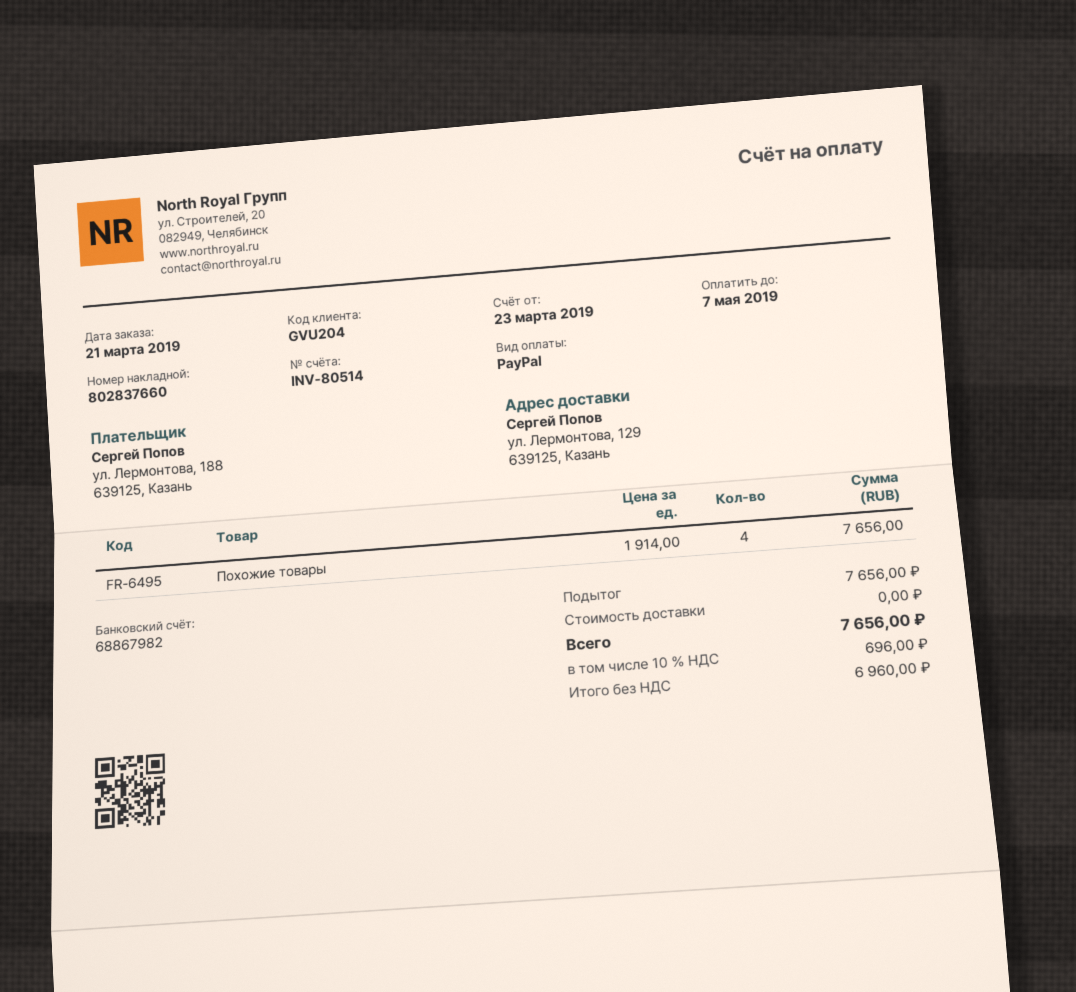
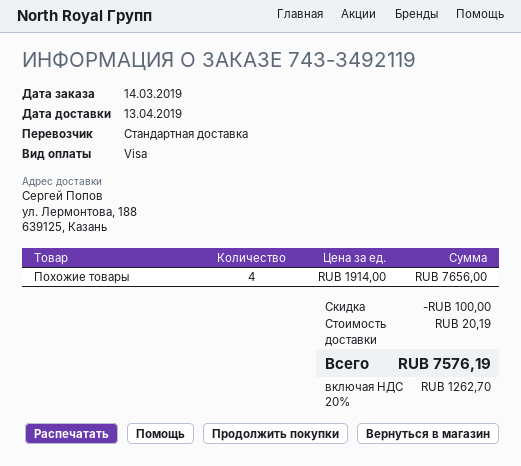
order date: 2019-03-21 -> 2019-03-14
payment method: PayPal -> Visa
ship to: ул. Лермонтова, 129, 639125, Казань -> ул. Лермонтова, 188, 639125, Казань
discount: none -> 100.00
shipping: 0.00 -> 20.19
tax: 10% = 696.00 -> 20% = 1262.70
total: 7656.00 -> 7576.19

